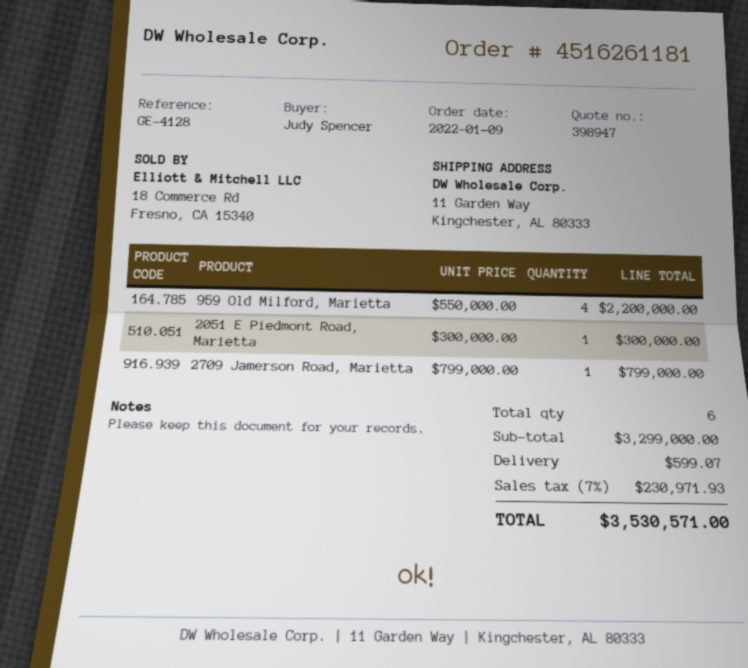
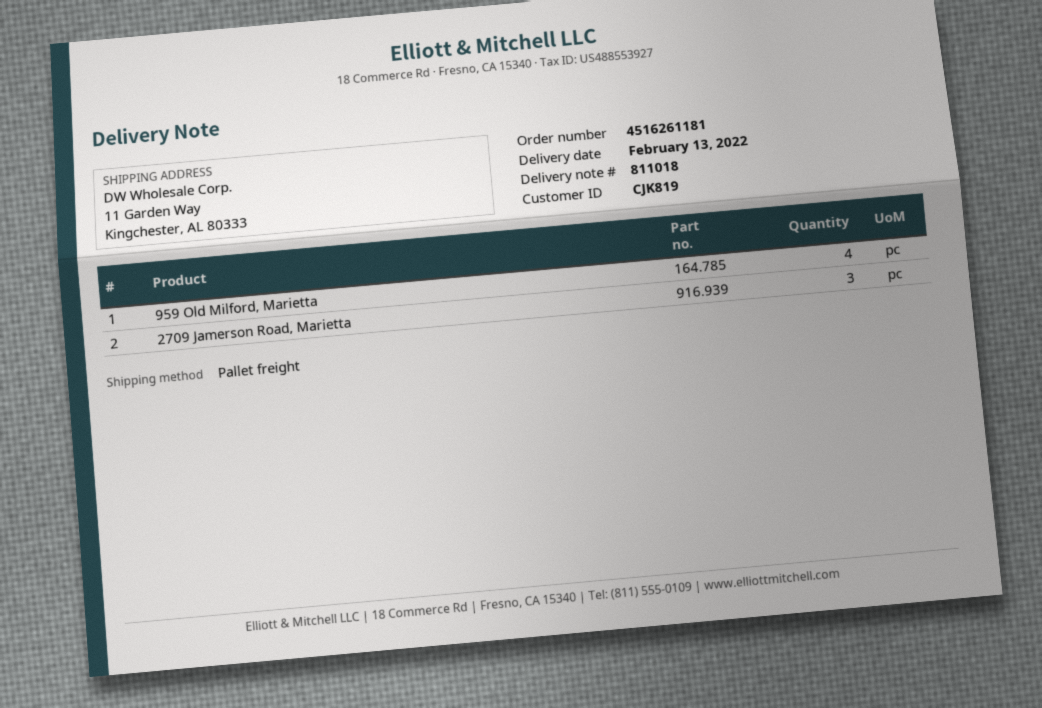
2051 E Piedmont Road, Marietta: 1 -> none
2709 Jamerson Road, Marietta: 1 -> 3

